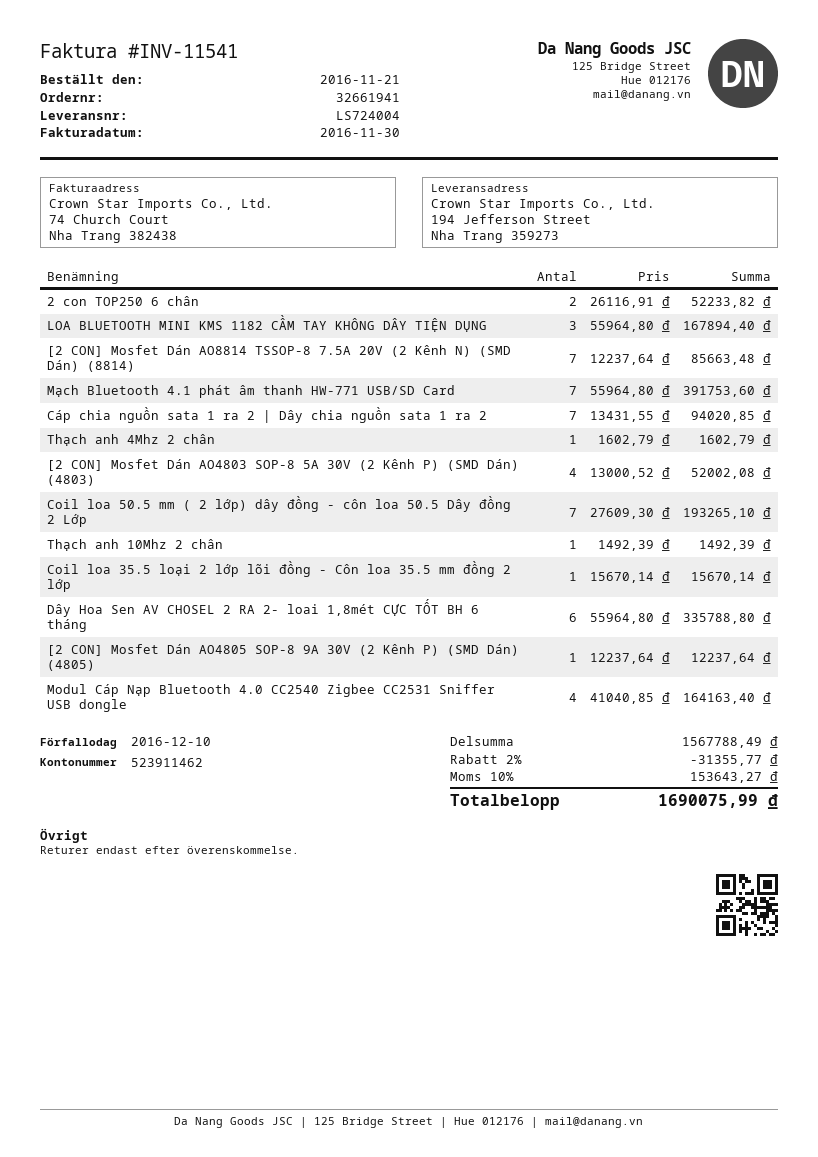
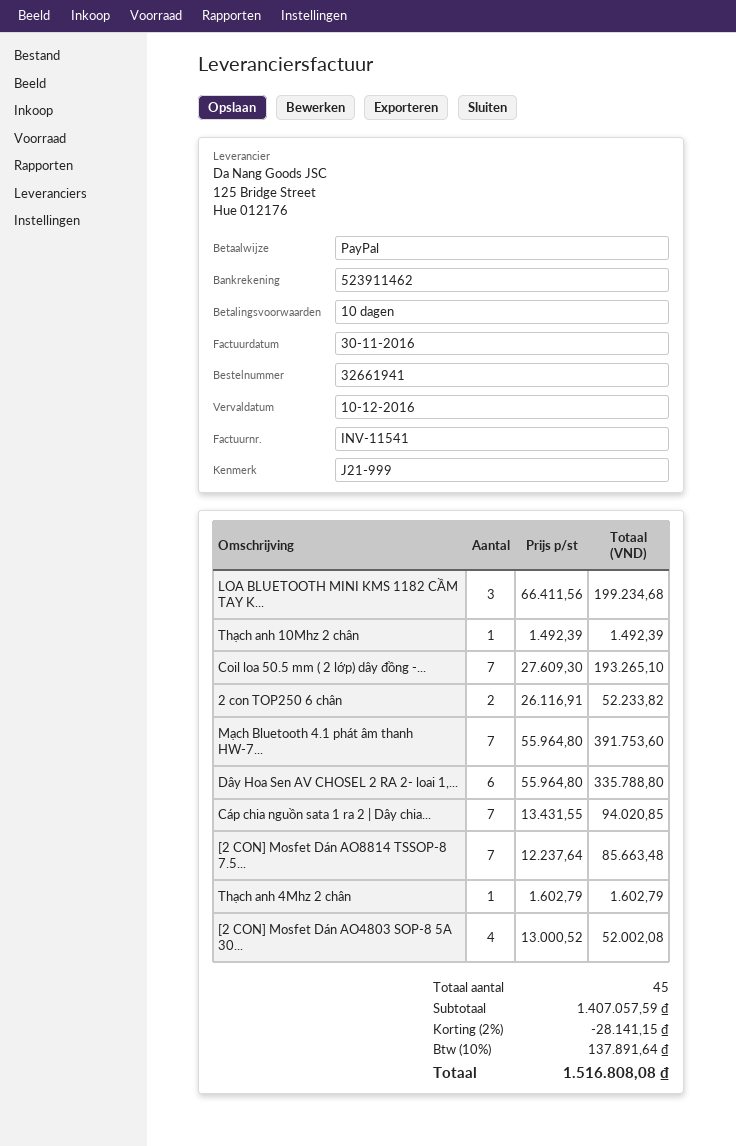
LOA BLUETOOTH MINI KMS 1182 CẦM TAY KHÔNG DÂY TIỆN DỤNG: 3 x 55964.80 = 167894.40 -> 3 x 66411.56 = 199234.68
Coil loa 35.5 loại 2 lớp lõi đồng - Côn loa 35.5 mm đồng 2 lớp: 1 x 15670.14 = 15670.14 -> none
[2 CON] Mosfet Dán AO4805 SOP-8 9A 30V (2 Kênh P) (SMD Dán) (4805): 1 x 12237.64 = 12237.64 -> none
Modul Cáp Nạp Bluetooth 4.0 CC2540 Zigbee CC2531 Sniffer USB dongle: 4 x 41040.85 = 164163.40 -> none
subtotal: 1567788.49 -> 1407057.59
discount: 2% = 31355.77 -> 2% = 28141.15
tax: 10% = 153643.27 -> 10% = 137891.64
total: 1690075.99 -> 1516808.08

